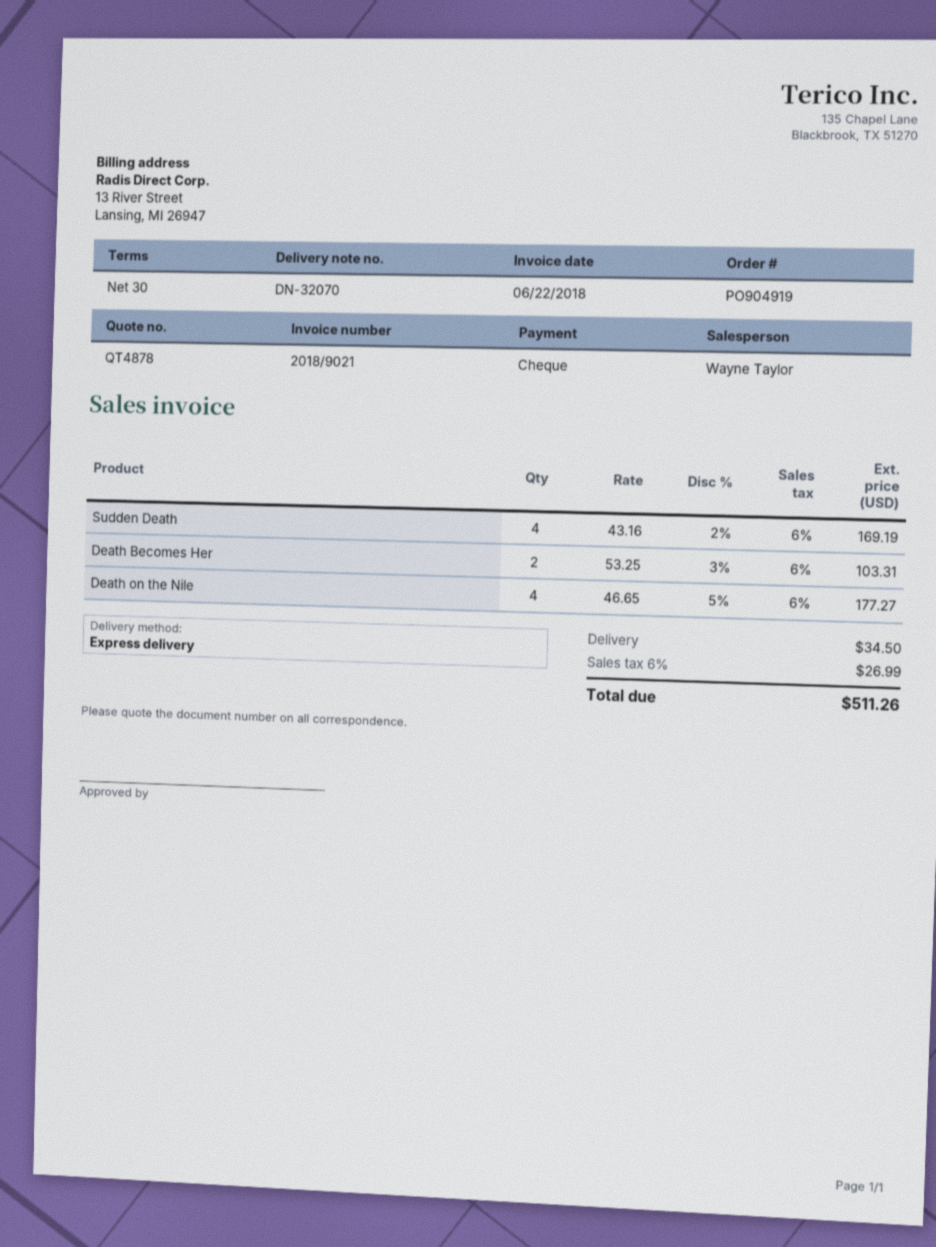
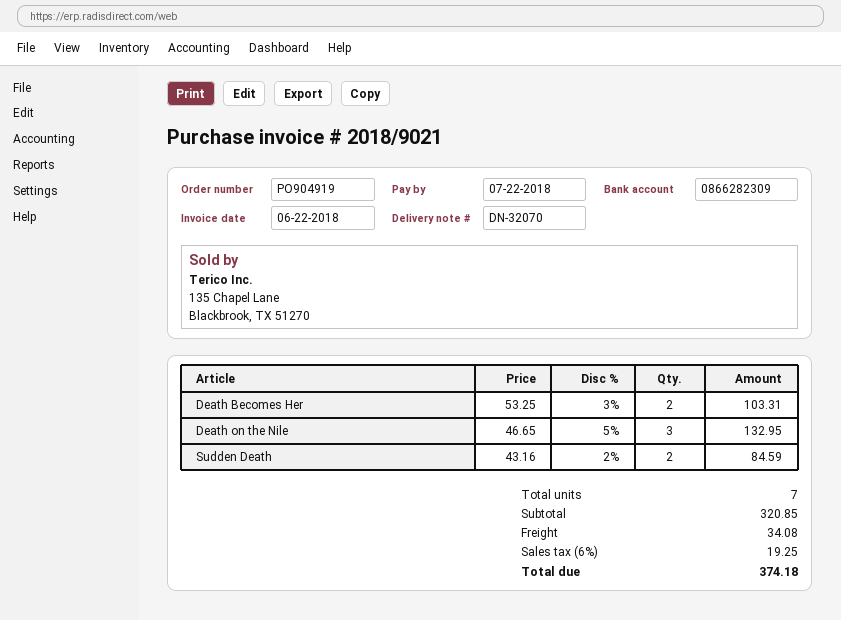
Sudden Death: 4 x 43.16 - 2% = 169.19 -> 2 x 43.16 - 2% = 84.59
Death on the Nile: 4 x 46.65 - 5% = 177.27 -> 3 x 46.65 - 5% = 132.95
shipping: 34.50 -> 34.08
tax: 6% = 26.99 -> 6% = 19.25
total: 511.26 -> 374.18

